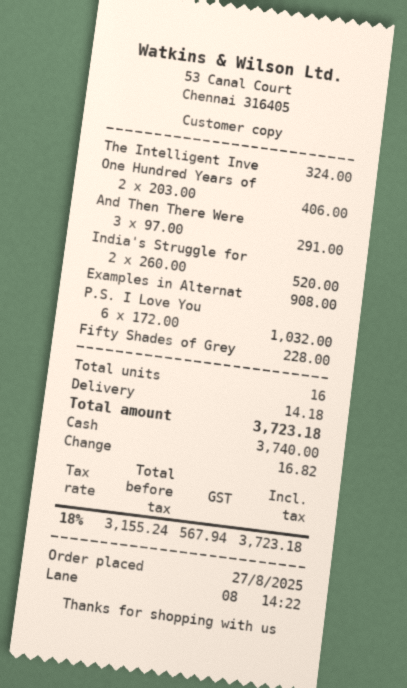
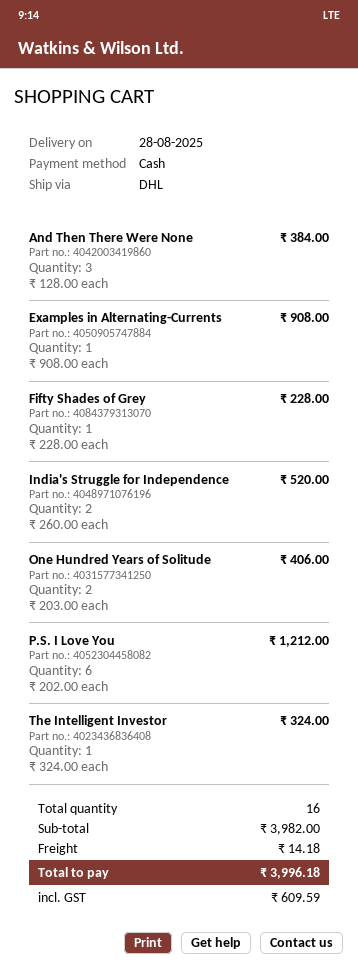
And Then There Were: 3 x 97.00 = 291.00 -> 3 x 128.00 = 384.00
P.S. I Love You: 6 x 172.00 = 1032.00 -> 6 x 202.00 = 1212.00
tax: 567.94 -> 609.59
total: 3723.18 -> 3996.18

